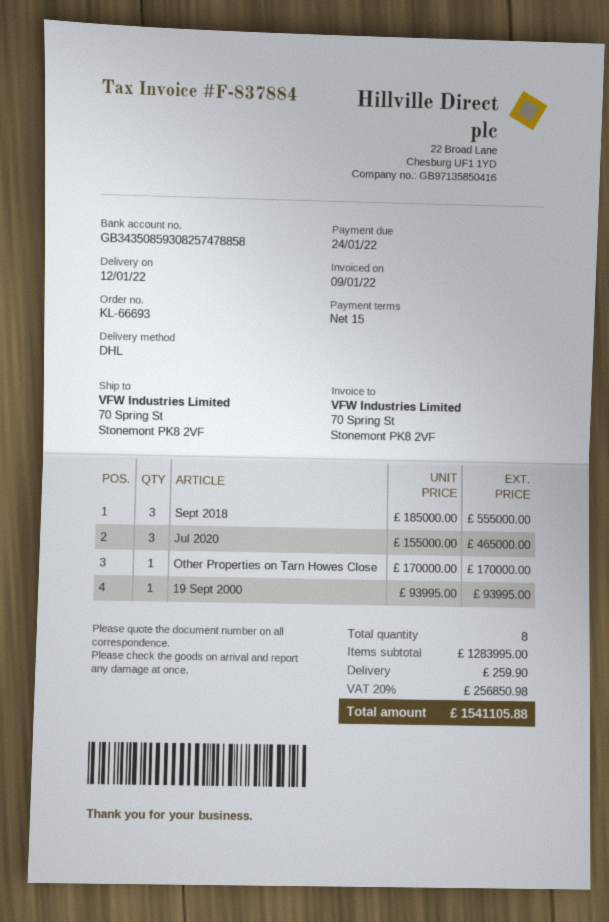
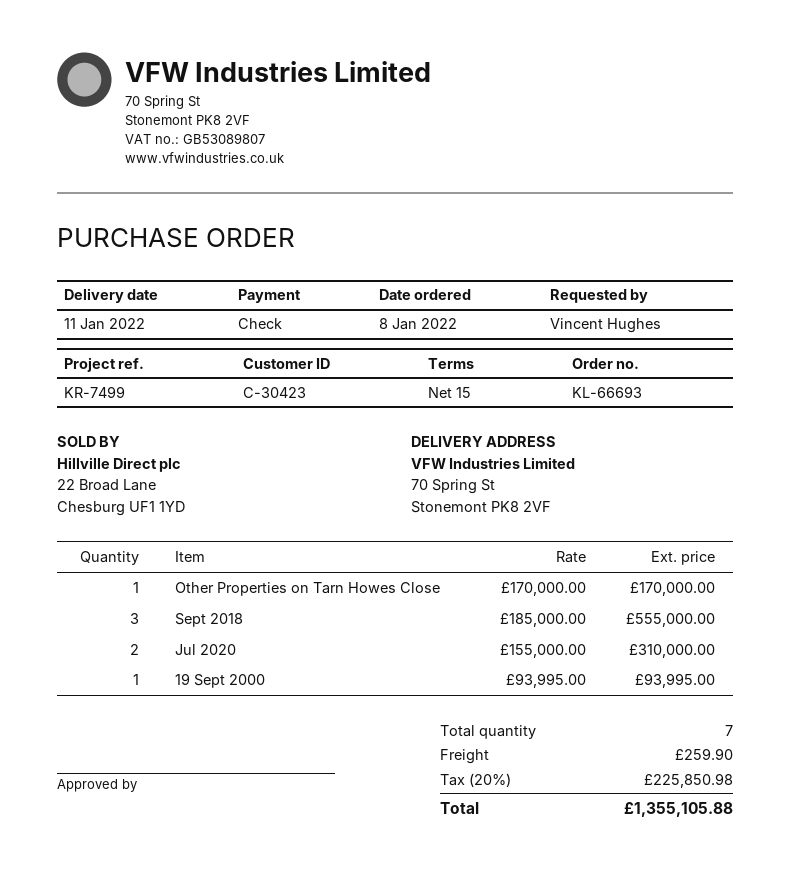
delivery date: 2022-01-12 -> 2022-01-11
Jul 2020: 3 x 155000.00 = 465000.00 -> 2 x 155000.00 = 310000.00
total quantity: 8 -> 7
tax: 20% = 256850.98 -> 20% = 225850.98
total: 1541105.88 -> 1355105.88

